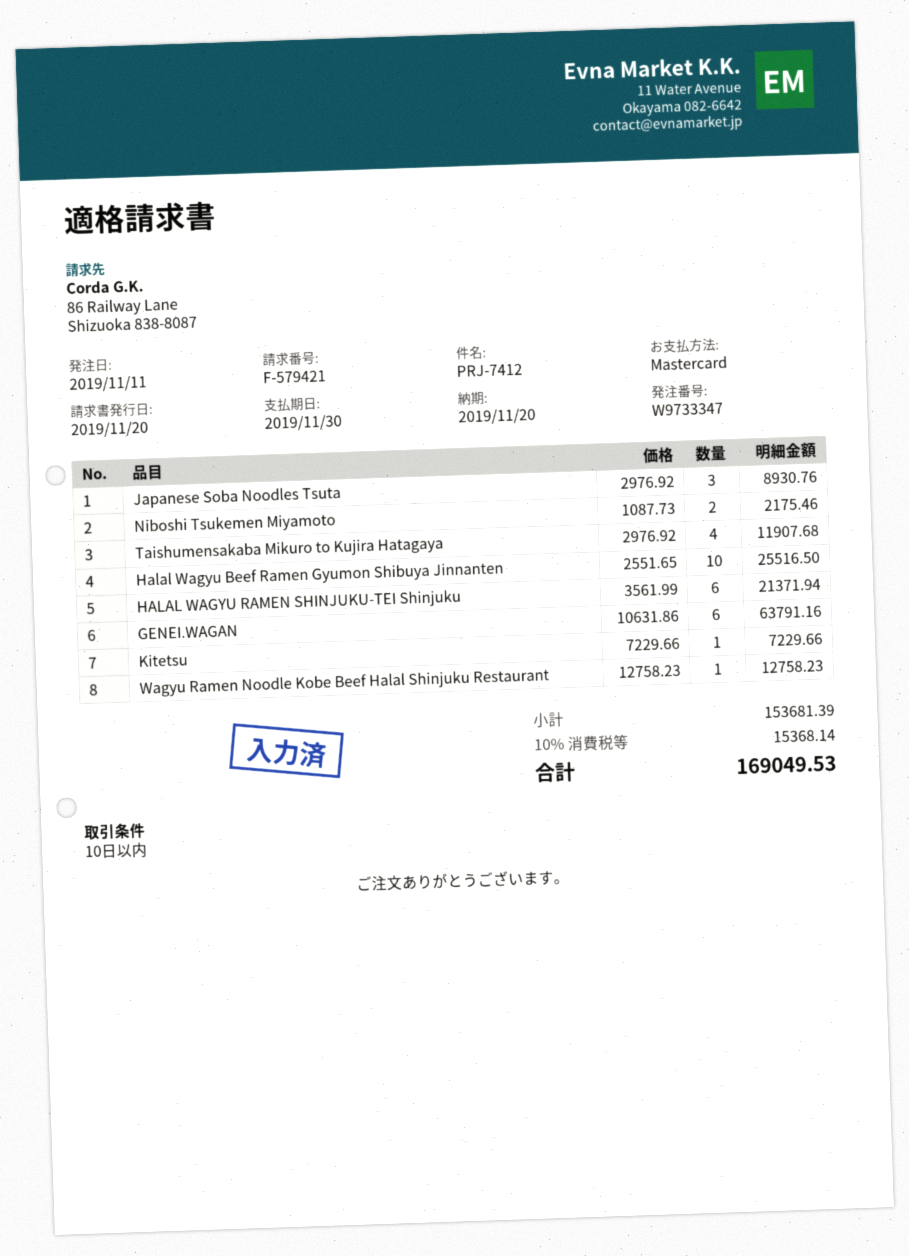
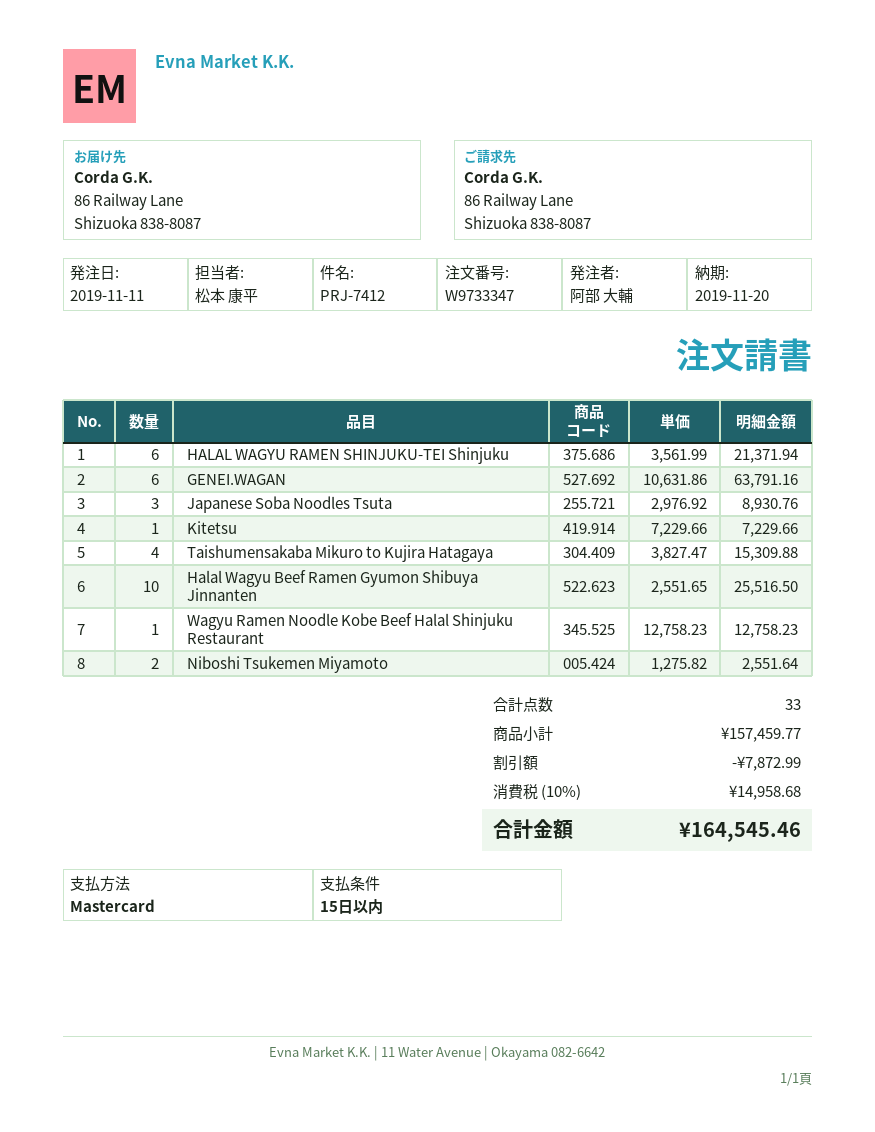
payment terms: 10 days -> 15 days
Niboshi Tsukemen Miyamoto: 2 x 1087.73 = 2175.46 -> 2 x 1275.82 = 2551.64
Taishumensakaba Mikuro to Kujira Hatagaya: 4 x 2976.92 = 11907.68 -> 4 x 3827.47 = 15309.88
subtotal: 153681.39 -> 157459.77
discount: none -> 7872.99
tax: 10% = 15368.14 -> 10% = 14958.68
total: 169049.53 -> 164545.46

